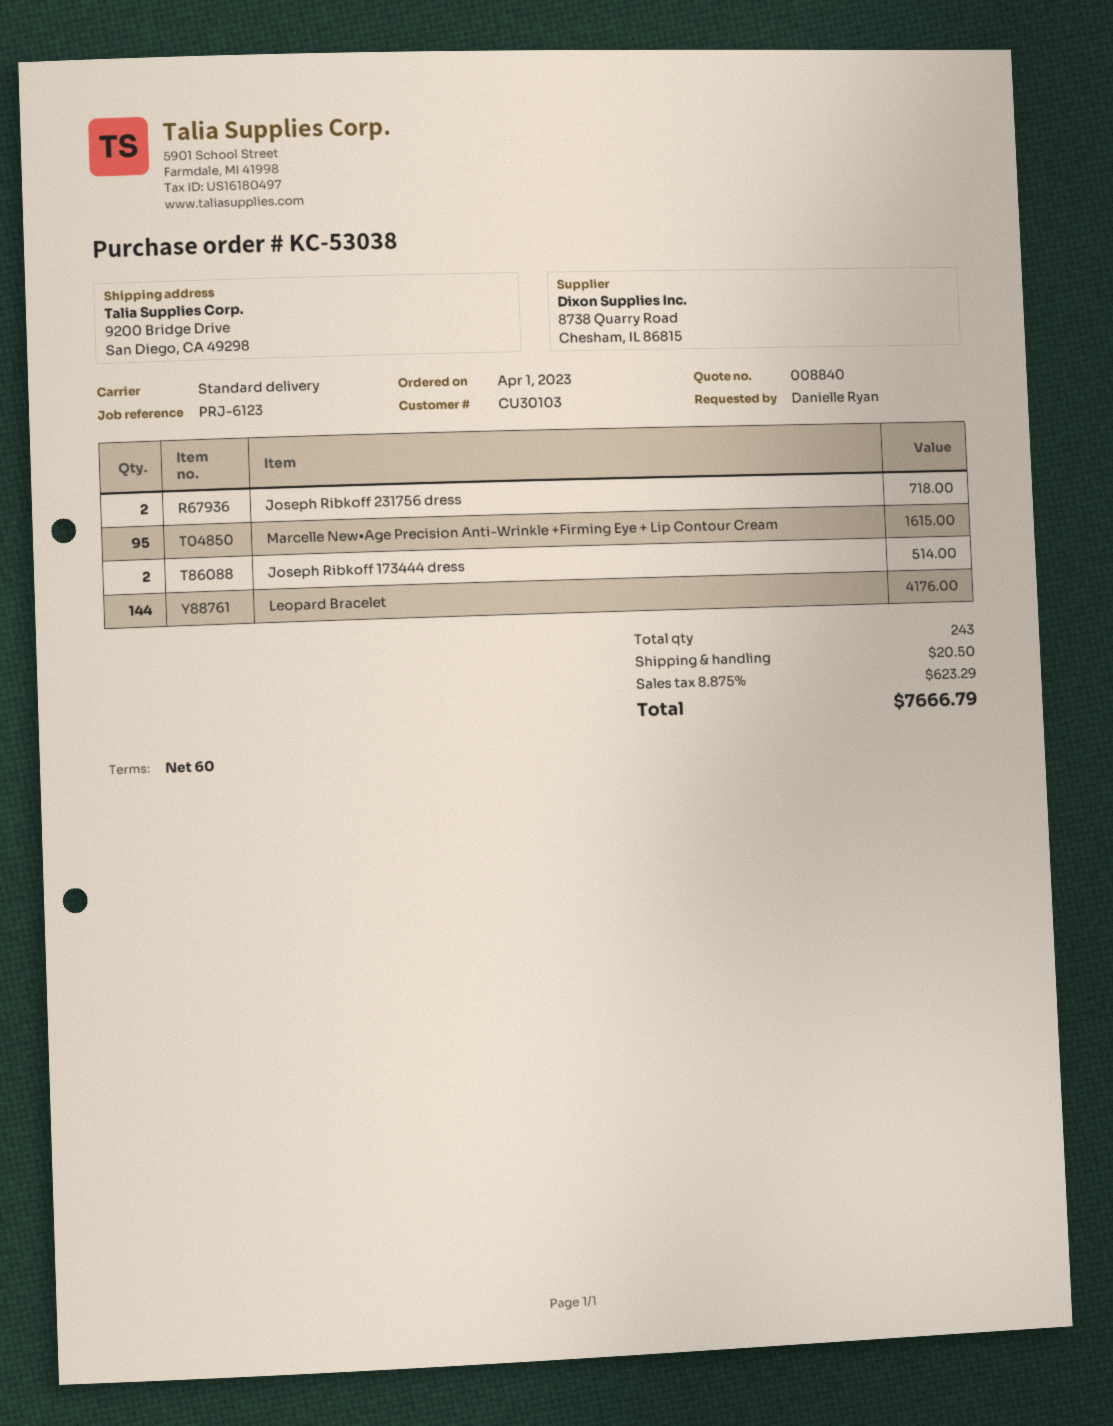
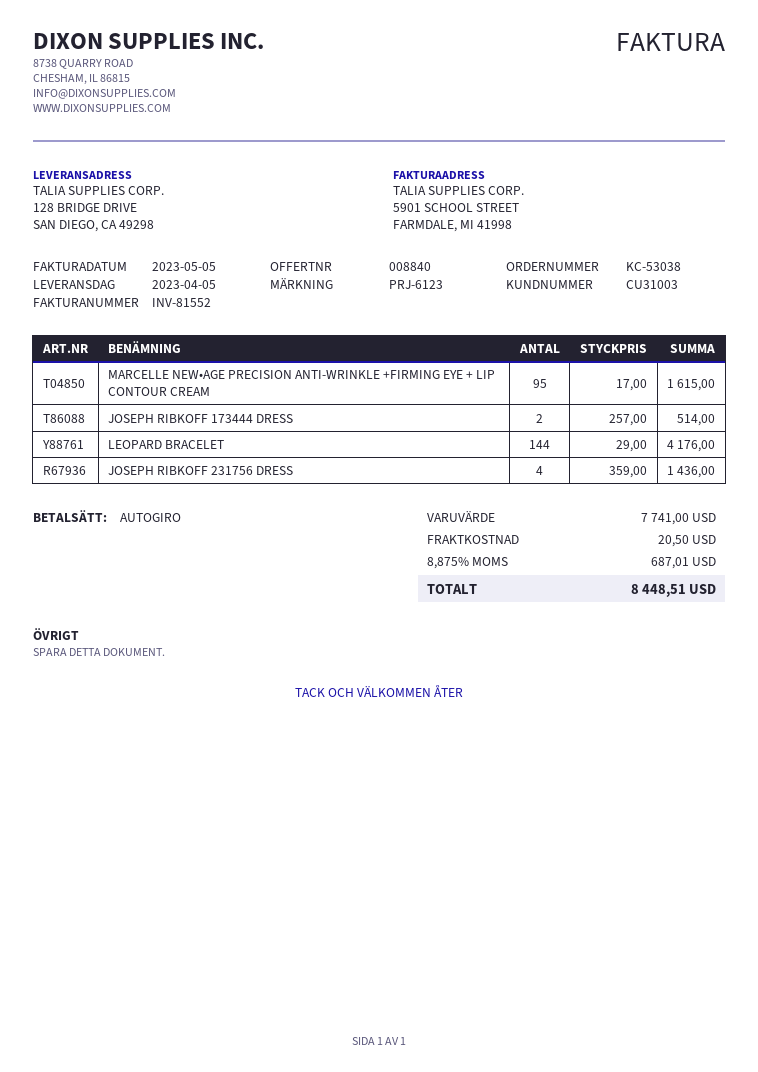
customer number: CU30103 -> CU31003
ship to: 9200 Bridge Drive, San Diego, CA 49298 -> 128 BRIDGE DRIVE, SAN DIEGO, CA 49298
Joseph Ribkoff 231756 dress: 2 for 718.00 -> 4 for 1436.00
tax: 8.875% = 623.29 -> 8.875% = 687.01
total: 7666.79 -> 8448.51

